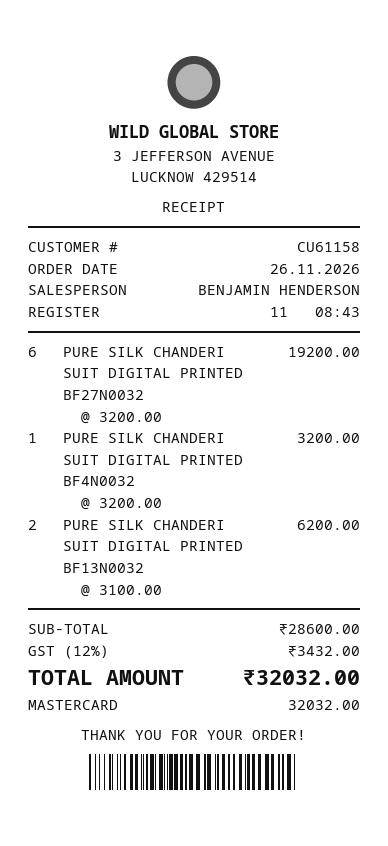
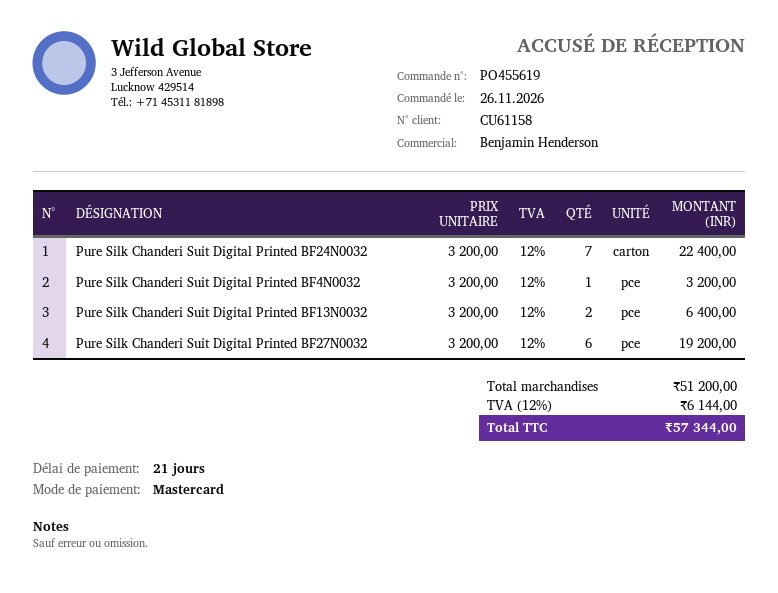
PURE SILK CHANDERI SUIT DIGITAL PRINTED BF13N0032: 2 x 3100.00 = 6200.00 -> 2 x 3200.00 = 6400.00
Pure Silk Chanderi Suit Digital Printed BF24N0032: none -> 7 x 3200.00 = 22400.00
subtotal: 28600.00 -> 51200.00
tax: 12% = 3432.00 -> 12% = 6144.00
total: 32032.00 -> 57344.00

